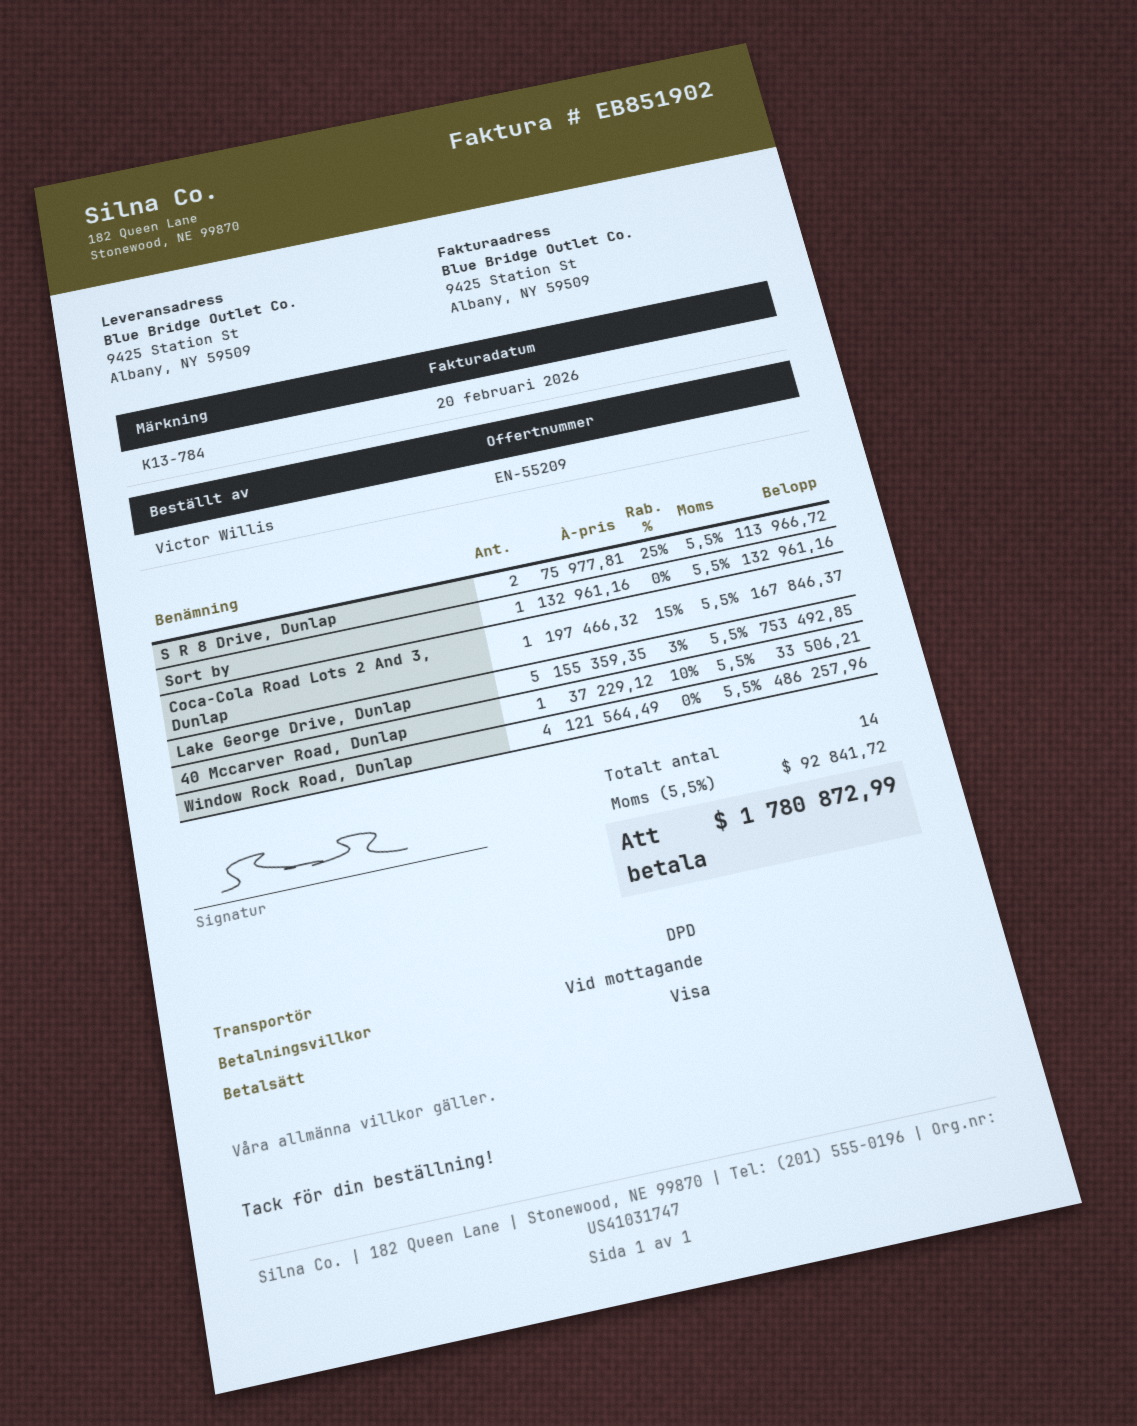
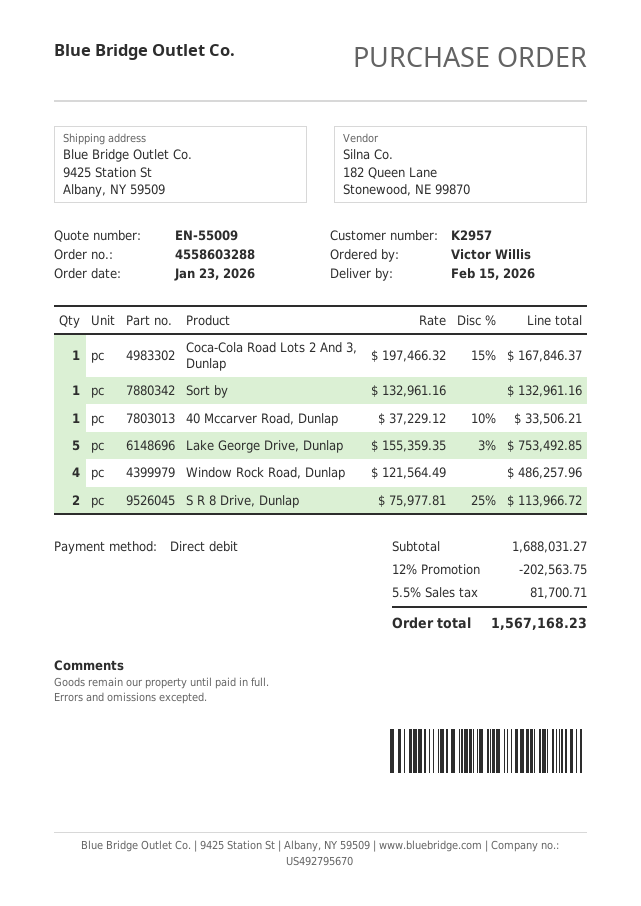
quote number: EN-55209 -> EN-55009
payment method: Visa -> direct debit
discount: none -> 12% = 202563.75
tax: 5.5% = 92841.72 -> 5.5% = 81700.71
total: 1780872.99 -> 1567168.23

